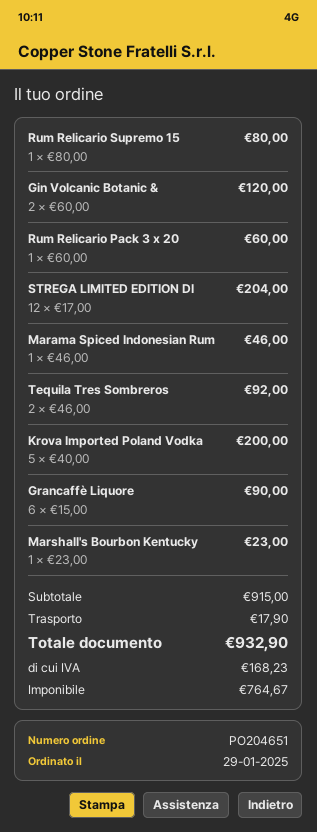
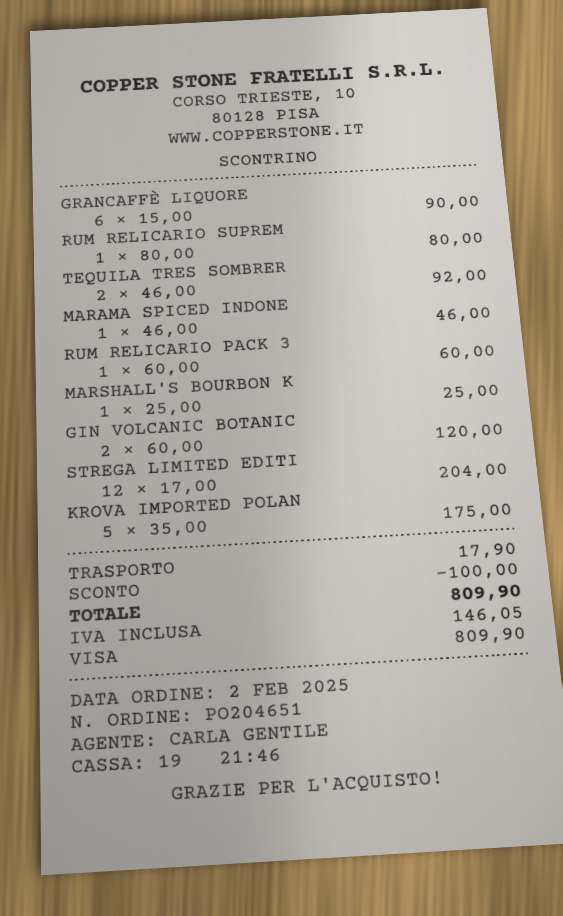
order date: 2025-01-29 -> 2025-02-02
Krova Imported Poland Vodka: 5 x 40.00 = 200.00 -> 5 x 35.00 = 175.00
Marshall's Bourbon Kentucky: 1 x 23.00 = 23.00 -> 1 x 25.00 = 25.00
discount: none -> 100.00
tax: 168.23 -> 146.05
total: 932.90 -> 809.90

